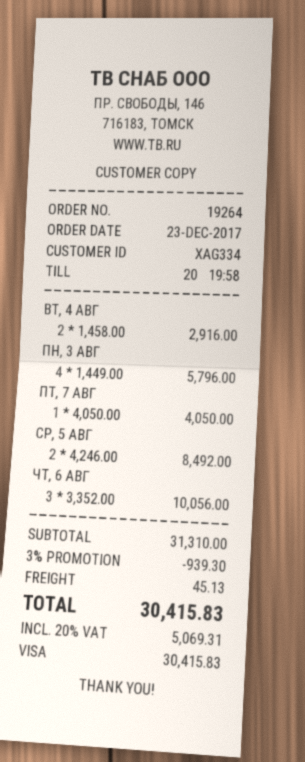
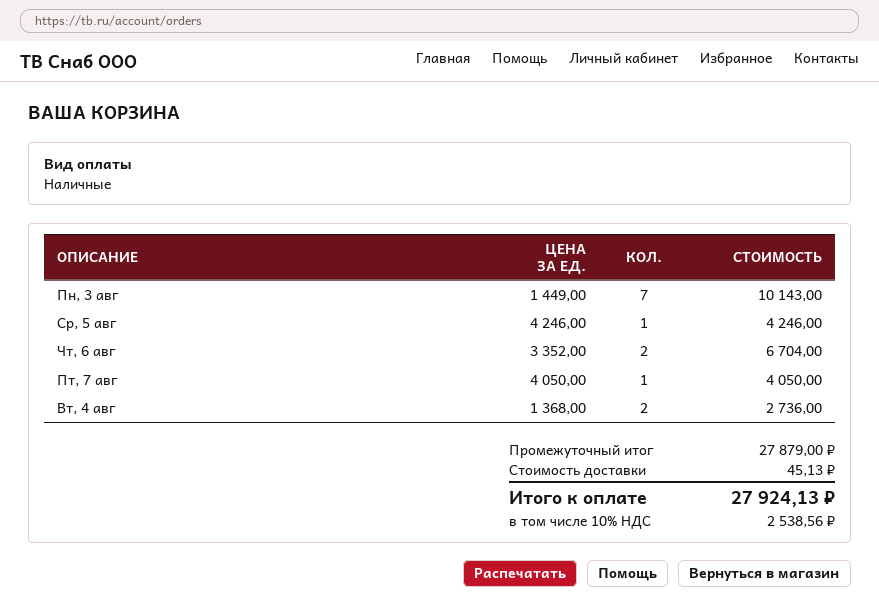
payment method: Visa -> cash
ВТ, 4 АВГ: 2 x 1458.00 = 2916.00 -> 2 x 1368.00 = 2736.00
ПН, 3 АВГ: 4 x 1449.00 = 5796.00 -> 7 x 1449.00 = 10143.00
СР, 5 АВГ: 2 x 4246.00 = 8492.00 -> 1 x 4246.00 = 4246.00
ЧТ, 6 АВГ: 3 x 3352.00 = 10056.00 -> 2 x 3352.00 = 6704.00
subtotal: 31310.00 -> 27879.00
discount: 3% = 939.30 -> none
tax: 20% = 5069.31 -> 10% = 2538.56
total: 30415.83 -> 27924.13

